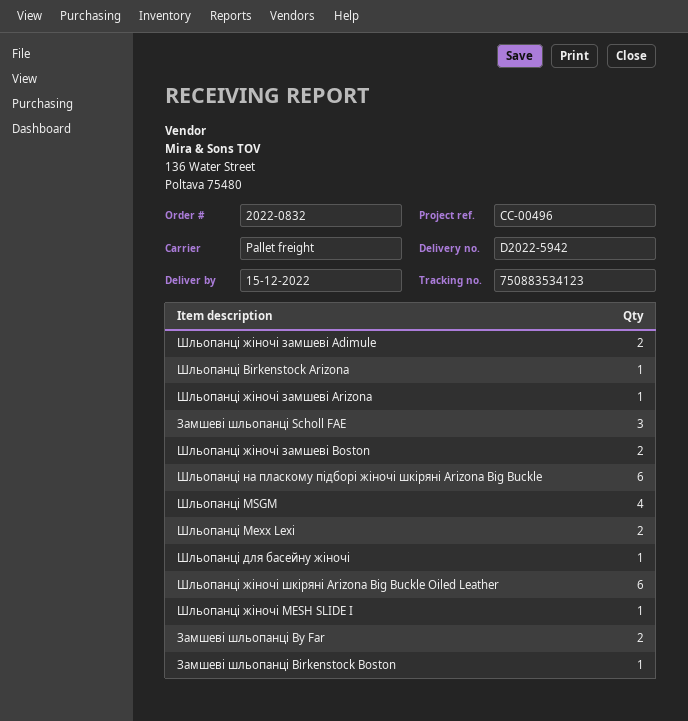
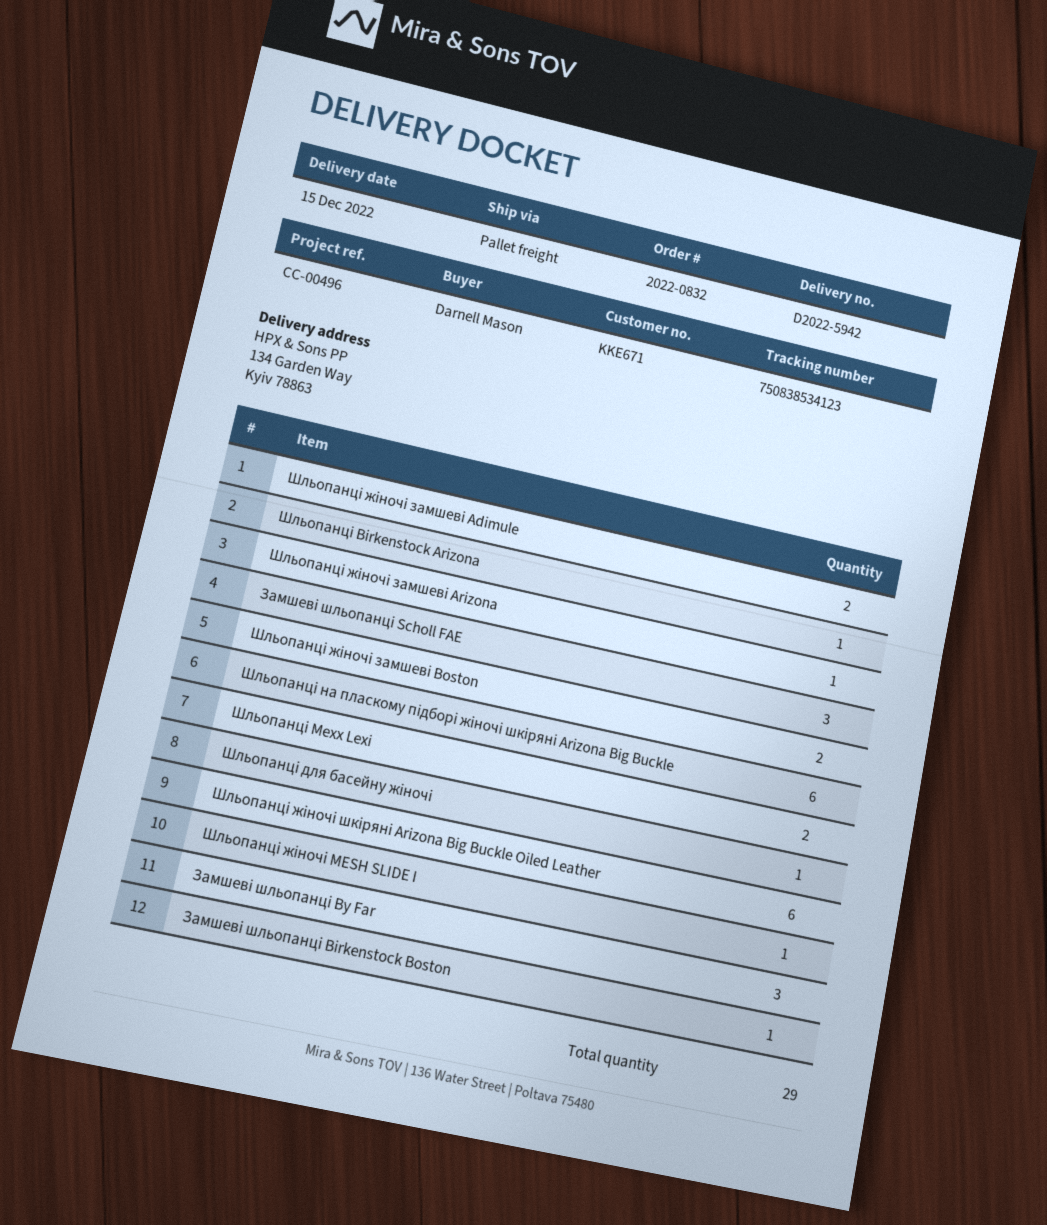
tracking number: 750883534123 -> 750838534123
Шльопанці MSGM: 4 -> none
Замшеві шльопанці By Far: 2 -> 3

